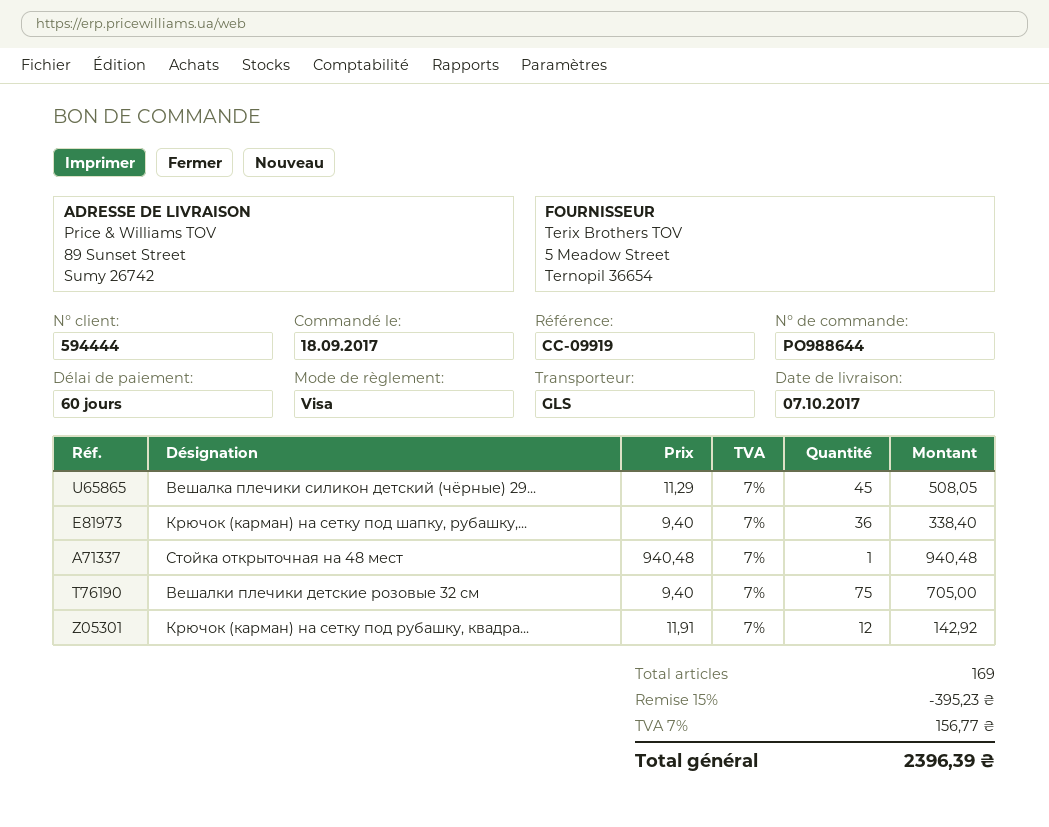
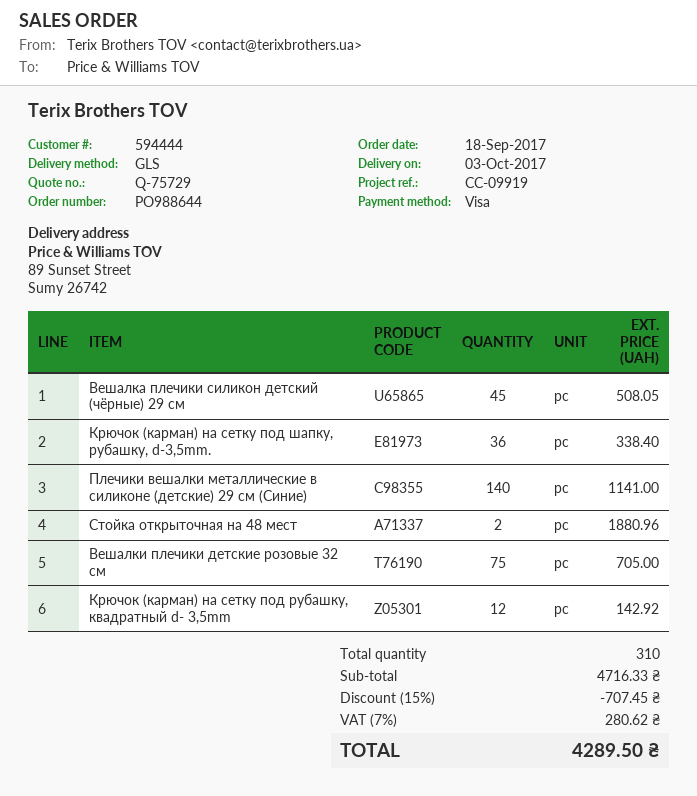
delivery date: 2017-10-07 -> 2017-10-03
Стойка открыточная на 48 мест: 1 for 940.48 -> 2 for 1880.96
Плечики вешалки металлические в силиконе (детские) 29 см (Синие): none -> 140 for 1141.00
total quantity: 169 -> 310
discount: 15% = 395.23 -> 15% = 707.45
tax: 7% = 156.77 -> 7% = 280.62
total: 2396.39 -> 4289.50

